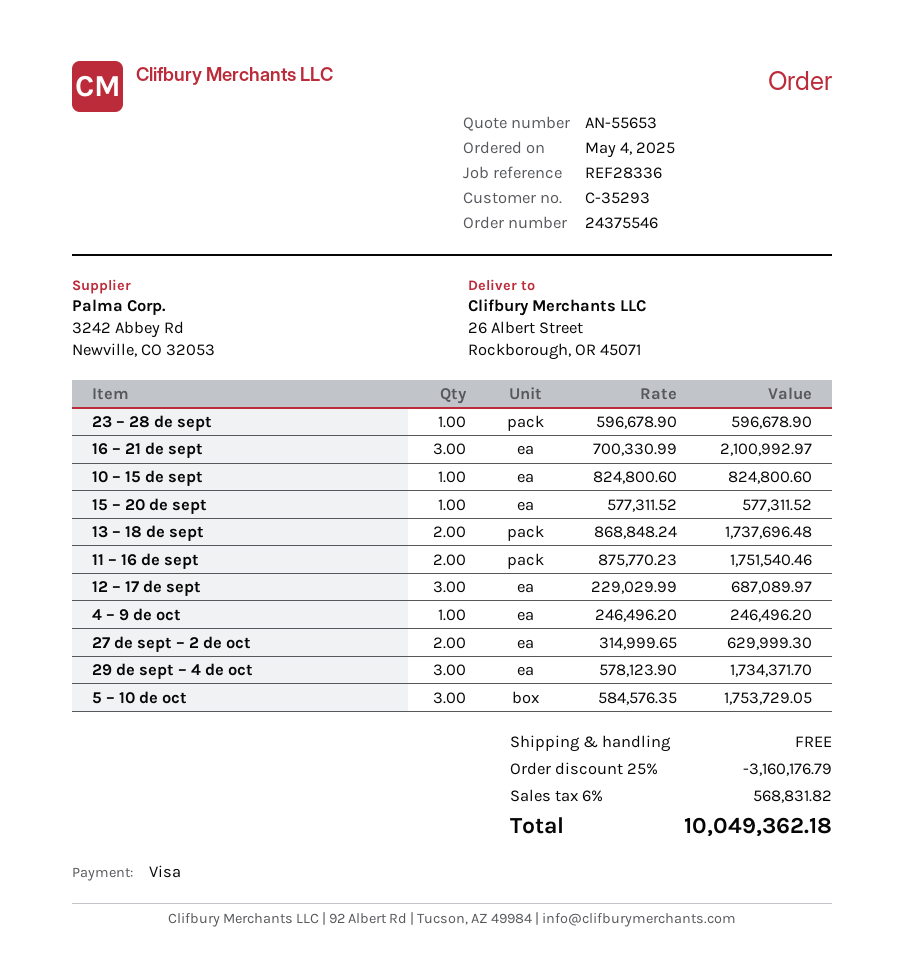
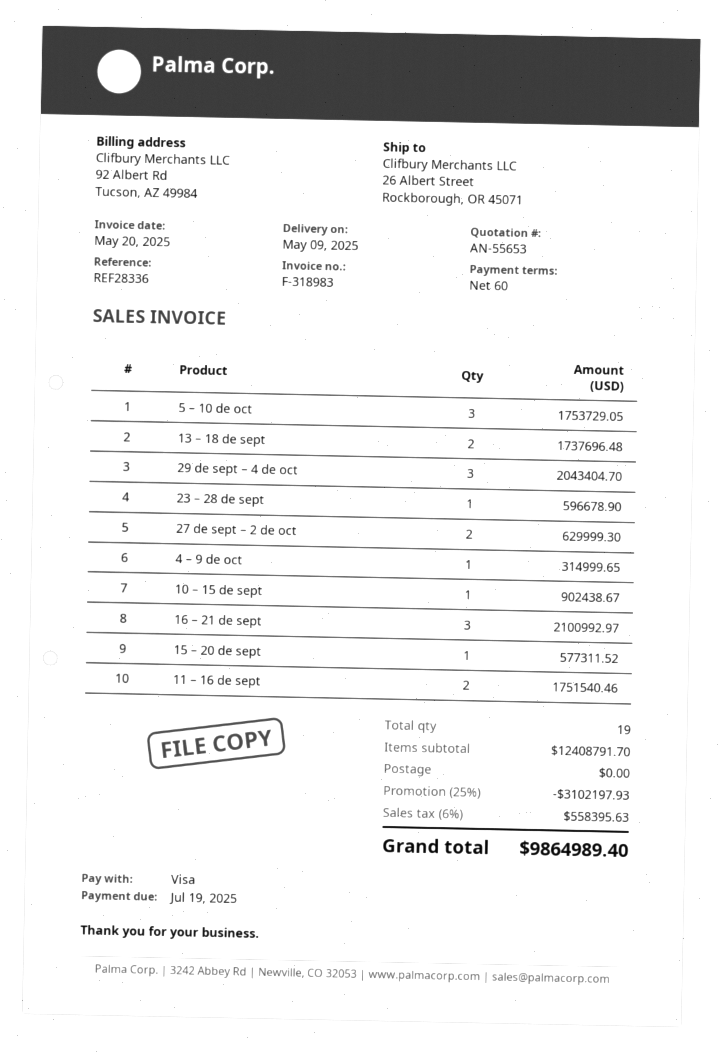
10 – 15 de sept: 1 for 824800.60 -> 1 for 902438.67
12 – 17 de sept: 3 for 687089.97 -> none
4 – 9 de oct: 1 for 246496.20 -> 1 for 314999.65
29 de sept – 4 de oct: 3 for 1734371.70 -> 3 for 2043404.70
discount: 25% = 3160176.79 -> 25% = 3102197.93
tax: 6% = 568831.82 -> 6% = 558395.63
total: 10049362.18 -> 9864989.40

